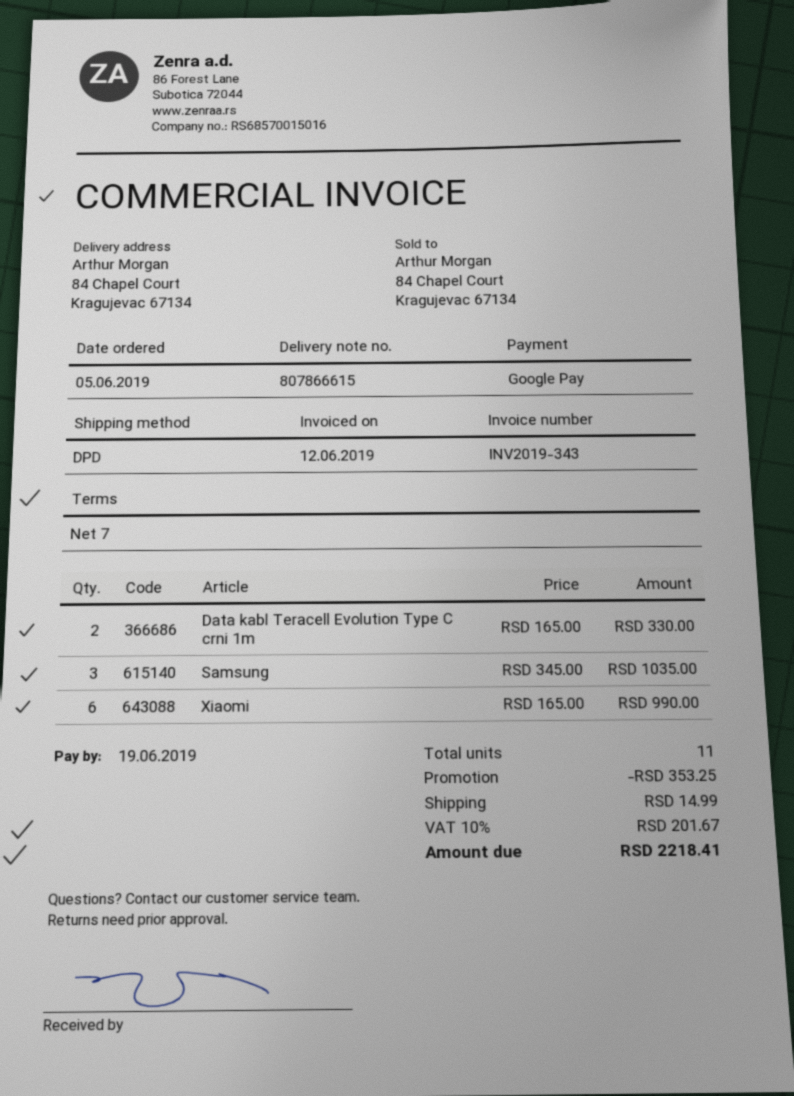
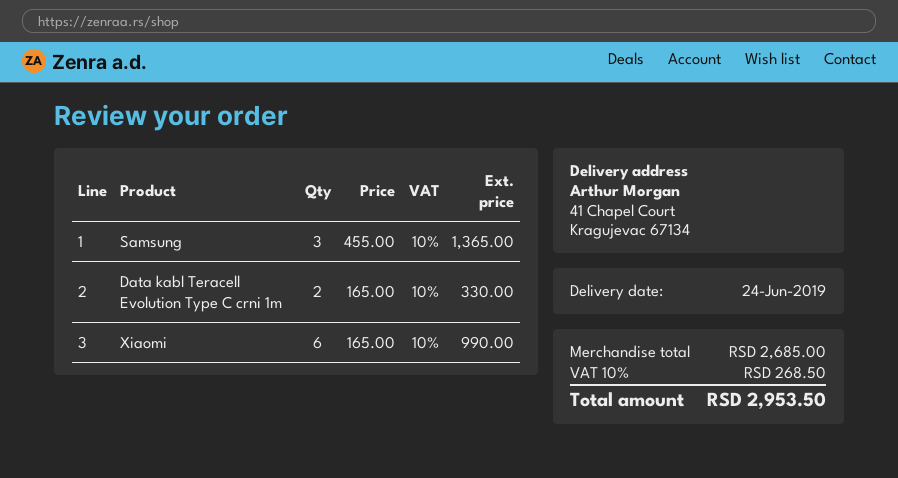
ship to: 84 Chapel Court, Kragujevac 67134 -> 41 Chapel Court, Kragujevac 67134
Samsung: 3 x 345.00 = 1035.00 -> 3 x 455.00 = 1365.00
discount: 353.25 -> none
shipping: 14.99 -> none
tax: 10% = 201.67 -> 10% = 268.50
total: 2218.41 -> 2953.50

